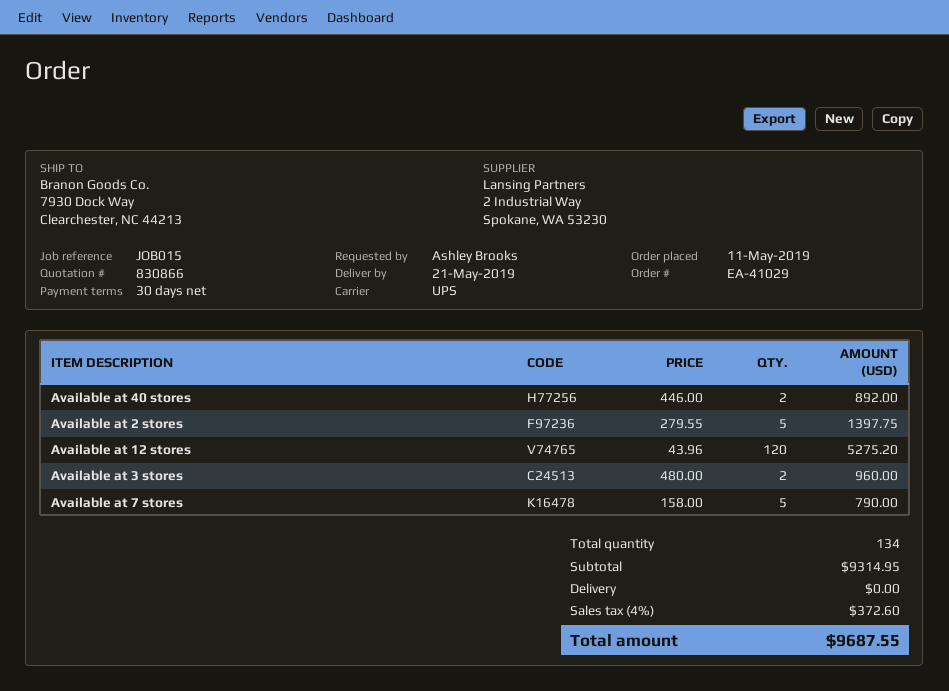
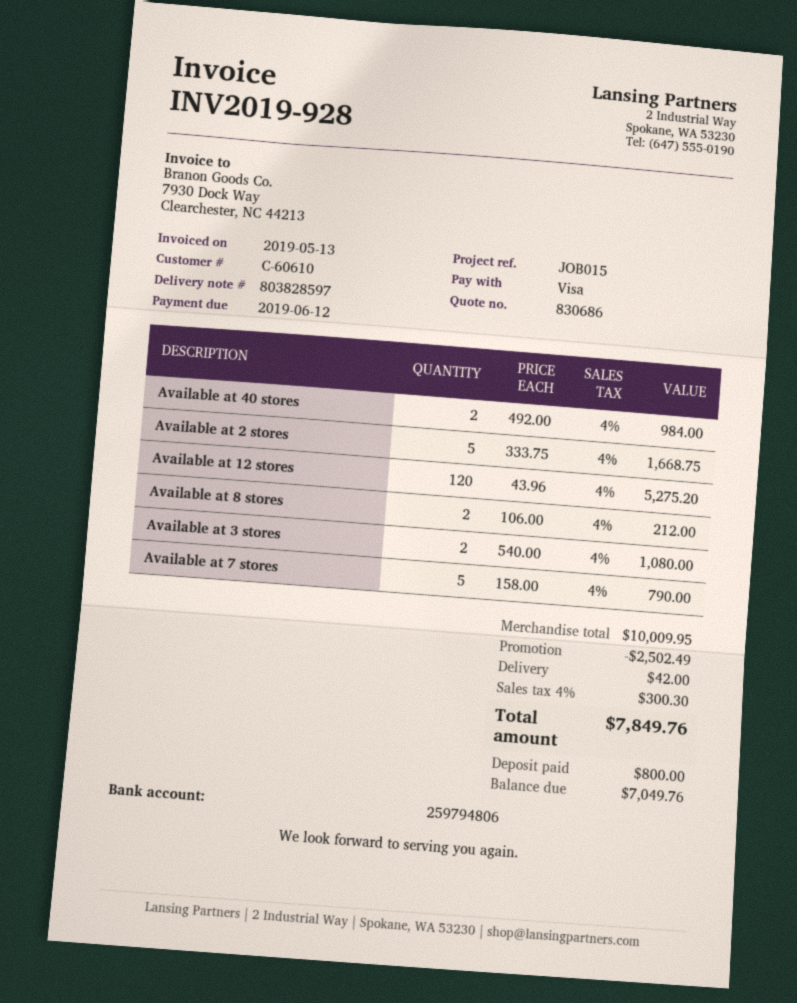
quote number: 830866 -> 830686
Available at 40 stores: 2 x 446.00 = 892.00 -> 2 x 492.00 = 984.00
Available at 2 stores: 5 x 279.55 = 1397.75 -> 5 x 333.75 = 1668.75
Available at 3 stores: 2 x 480.00 = 960.00 -> 2 x 540.00 = 1080.00
Available at 8 stores: none -> 2 x 106.00 = 212.00
subtotal: 9314.95 -> 10009.95
discount: none -> 2502.49
shipping: 0.00 -> 42.00
tax: 4% = 372.60 -> 4% = 300.30
total: 9687.55 -> 7849.76

